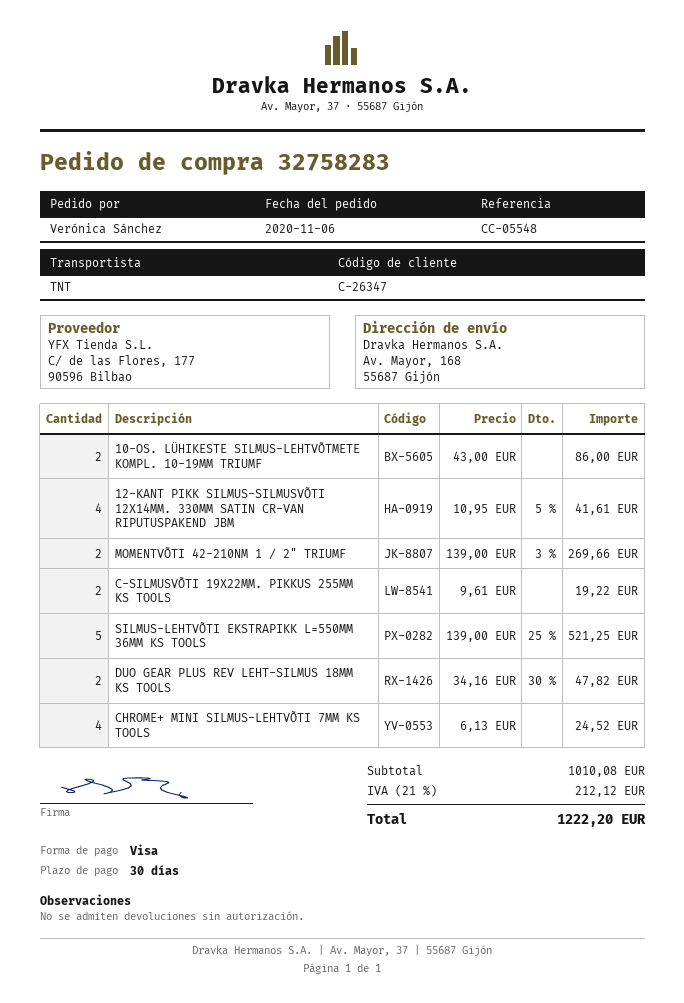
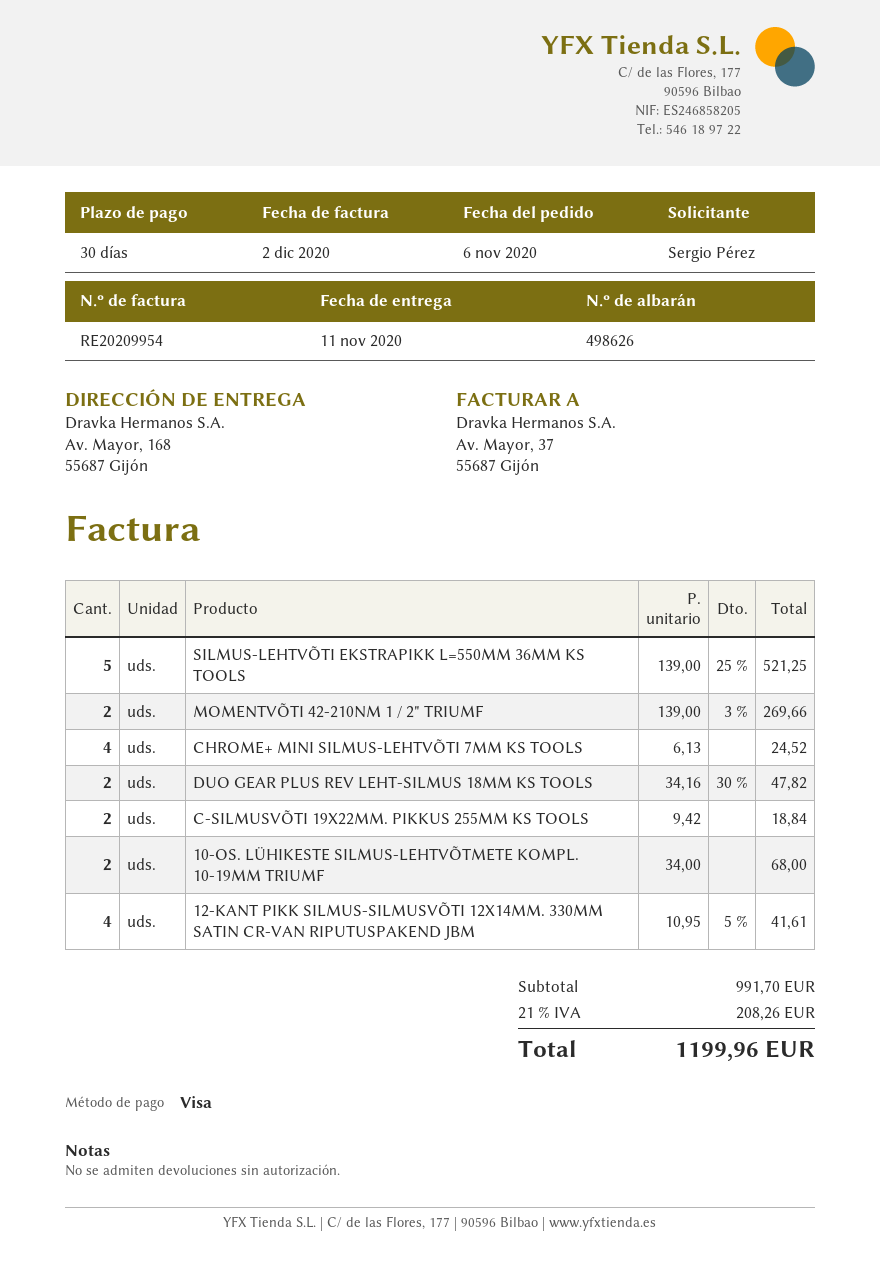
ordered by: Verónica Sánchez -> Sergio Pérez
10-OS. LÜHIKESTE SILMUS-LEHTVÕTMETE KOMPL. 10-19MM TRIUMF: 2 x 43.00 = 86.00 -> 2 x 34.00 = 68.00
C-SILMUSVÕTI 19X22MM. PIKKUS 255MM KS TOOLS: 2 x 9.61 = 19.22 -> 2 x 9.42 = 18.84
subtotal: 1010.08 -> 991.70
tax: 21% = 212.12 -> 21% = 208.26
total: 1222.20 -> 1199.96

